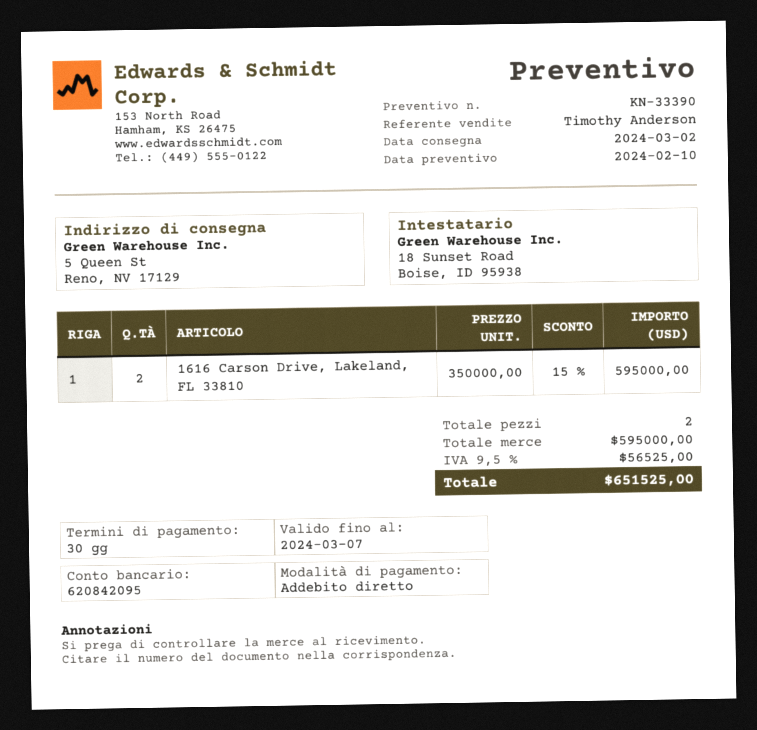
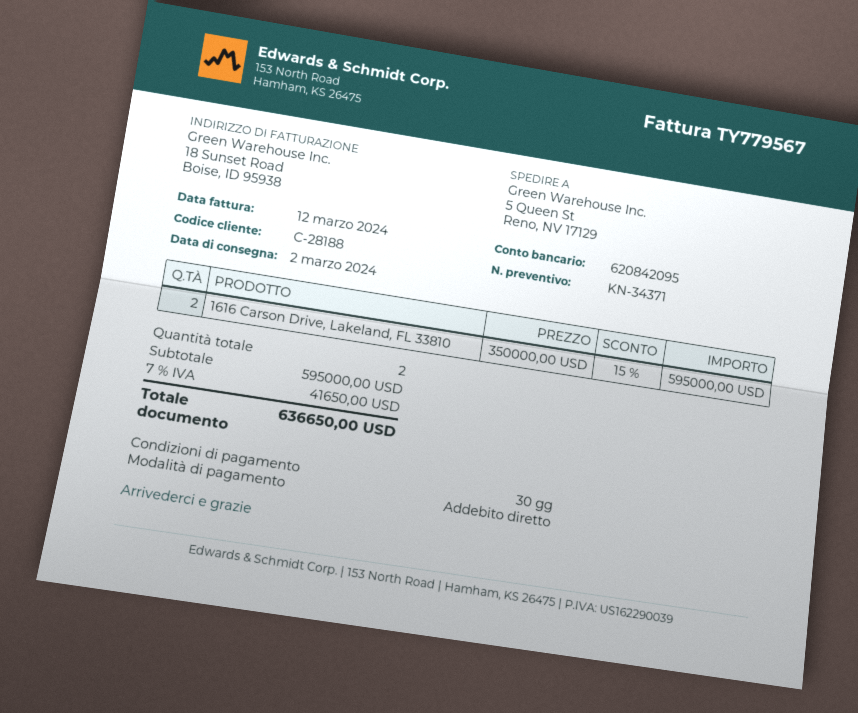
quote number: KN-33390 -> KN-34371
tax: 9.5% = 56525.00 -> 7% = 41650.00
total: 651525.00 -> 636650.00

